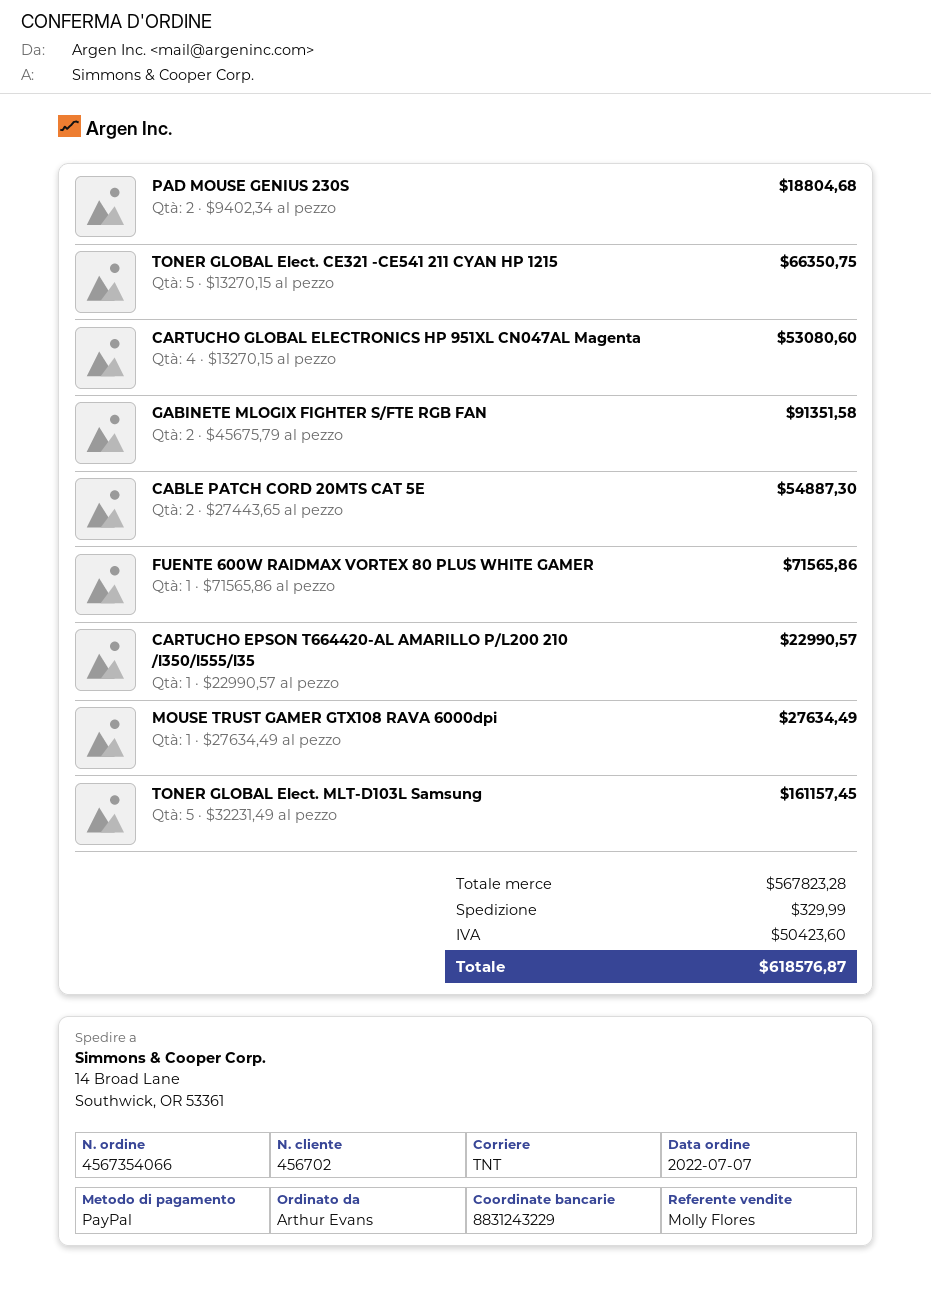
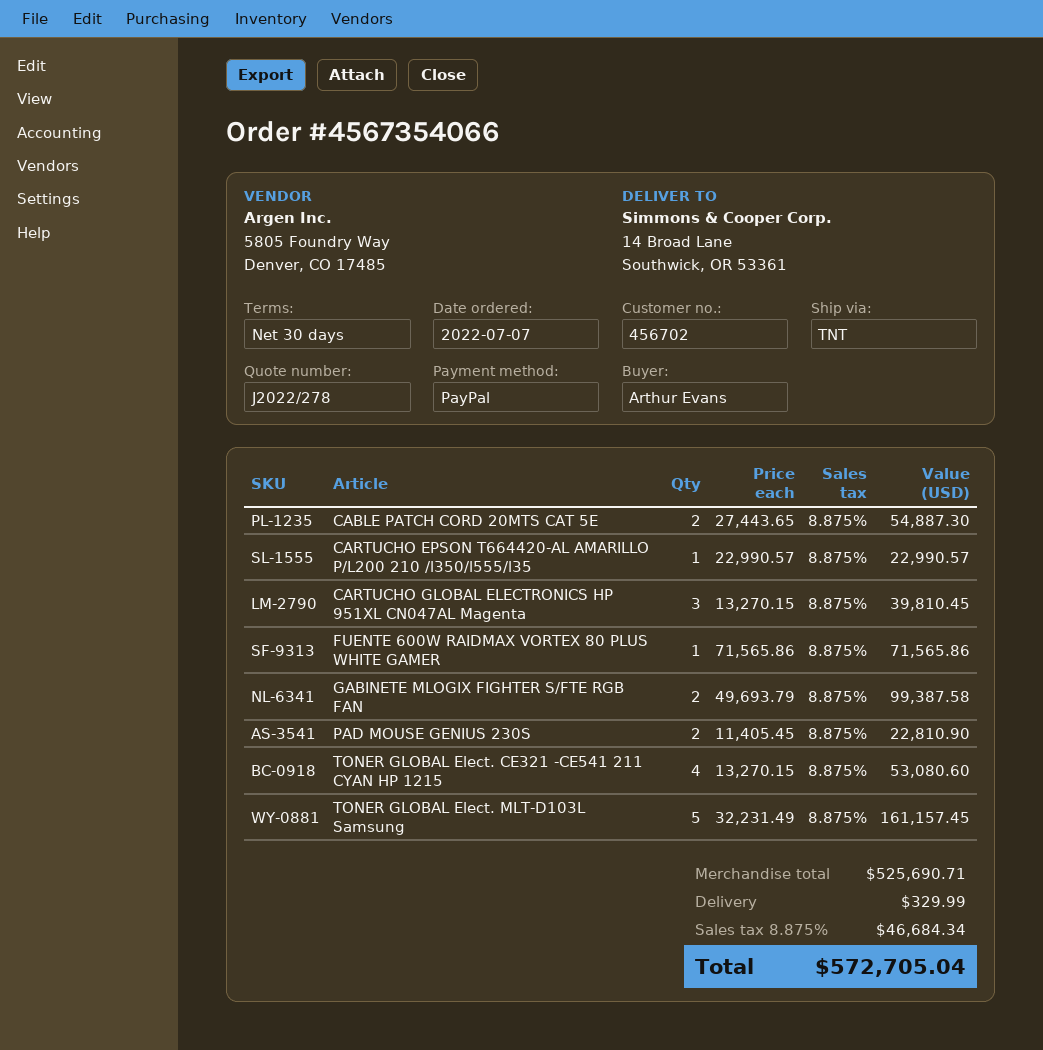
PAD MOUSE GENIUS 230S: 2 x 9402.34 = 18804.68 -> 2 x 11405.45 = 22810.90
TONER GLOBAL Elect. CE321 -CE541 211 CYAN HP 1215: 5 x 13270.15 = 66350.75 -> 4 x 13270.15 = 53080.60
CARTUCHO GLOBAL ELECTRONICS HP 951XL CN047AL Magenta: 4 x 13270.15 = 53080.60 -> 3 x 13270.15 = 39810.45
GABINETE MLOGIX FIGHTER S/FTE RGB FAN: 2 x 45675.79 = 91351.58 -> 2 x 49693.79 = 99387.58
MOUSE TRUST GAMER GTX108 RAVA 6000dpi: 1 x 27634.49 = 27634.49 -> none
subtotal: 567823.28 -> 525690.71
tax: 50423.60 -> 46684.34
total: 618576.87 -> 572705.04

